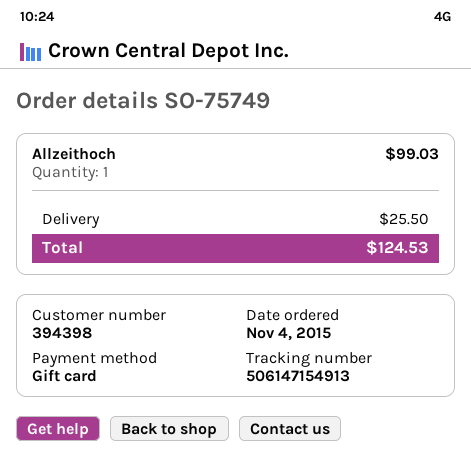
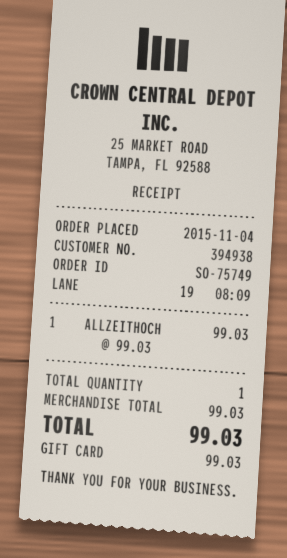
customer number: 394398 -> 394938
shipping: 25.50 -> none
total: 124.53 -> 99.03

